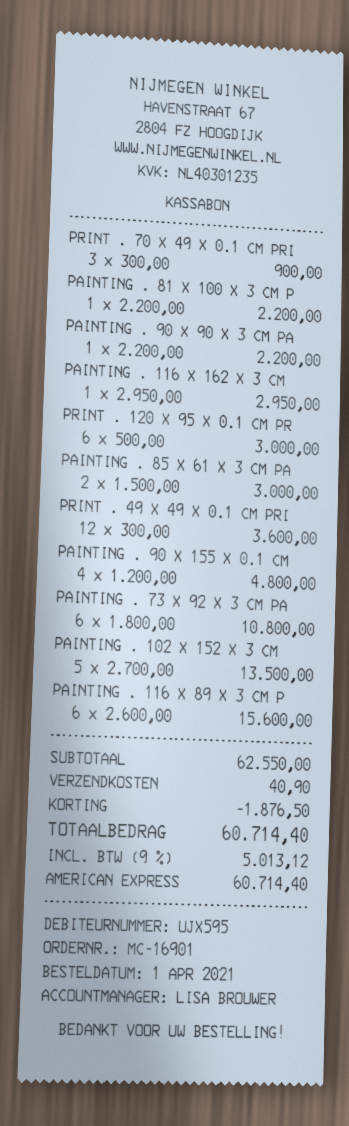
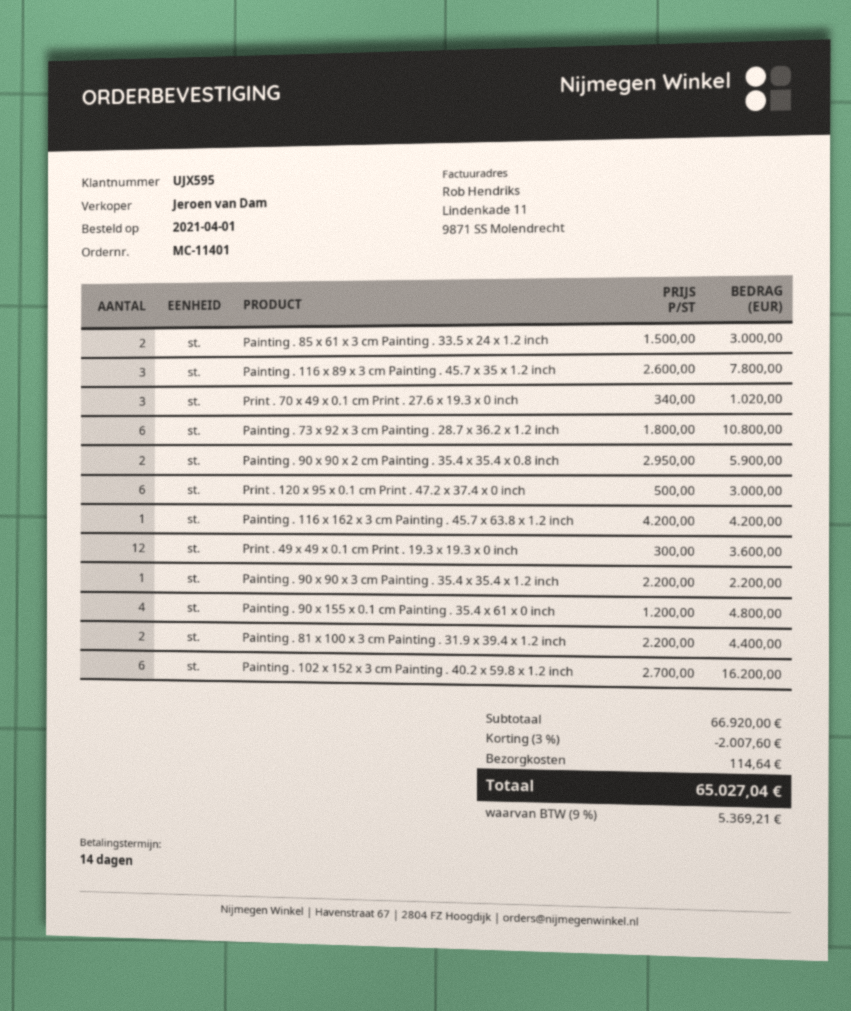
order number: MC-16901 -> MC-11401
sales rep: LISA BROUWER -> Jeroen van Dam
PRINT . 70 X 49 X 0.1 CM PRI: 3 x 300.00 = 900.00 -> 3 x 340.00 = 1020.00
PAINTING . 81 X 100 X 3 CM P: 1 x 2200.00 = 2200.00 -> 2 x 2200.00 = 4400.00
PAINTING . 116 X 162 X 3 CM: 1 x 2950.00 = 2950.00 -> 1 x 4200.00 = 4200.00
PAINTING . 102 X 152 X 3 CM: 5 x 2700.00 = 13500.00 -> 6 x 2700.00 = 16200.00
PAINTING . 116 X 89 X 3 CM P: 6 x 2600.00 = 15600.00 -> 3 x 2600.00 = 7800.00
Painting . 90 x 90 x 2 cm Painting . 35.4 x 35.4 x 0.8 inch: none -> 2 x 2950.00 = 5900.00
subtotal: 62550.00 -> 66920.00
discount: 1876.50 -> 2007.60
shipping: 40.90 -> 114.64
tax: 9% = 5013.12 -> 9% = 5369.21
total: 60714.40 -> 65027.04

